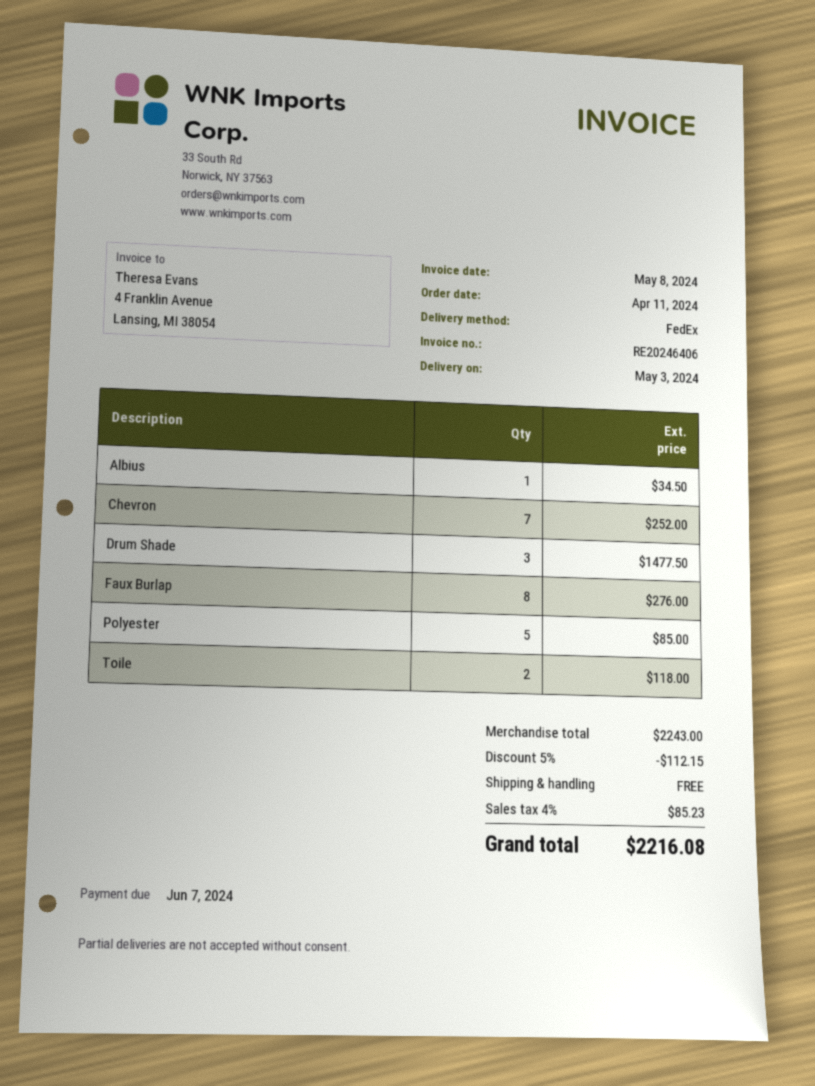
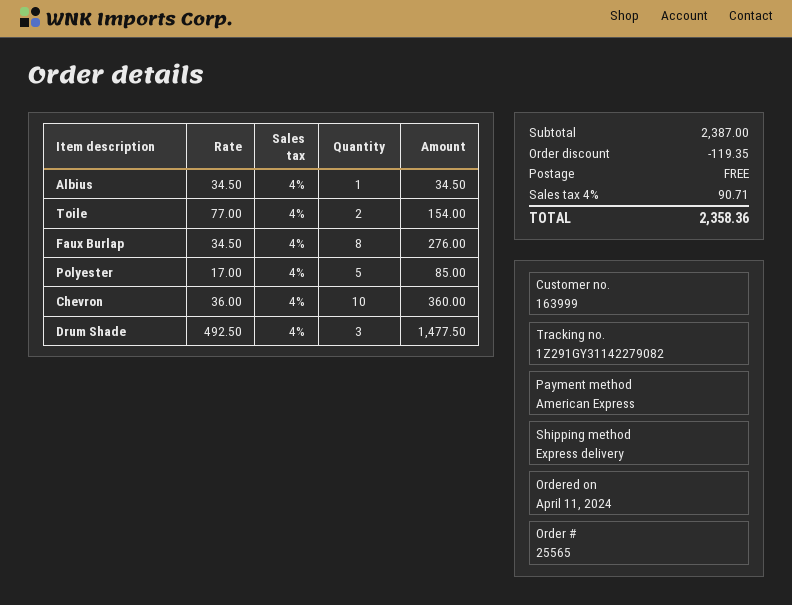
shipping method: FedEx -> express
Chevron: 7 for 252.00 -> 10 for 360.00
Toile: 2 for 118.00 -> 2 for 154.00
subtotal: 2243.00 -> 2387.00
discount: 112.15 -> 119.35
tax: 4% = 85.23 -> 4% = 90.71
total: 2216.08 -> 2358.36

